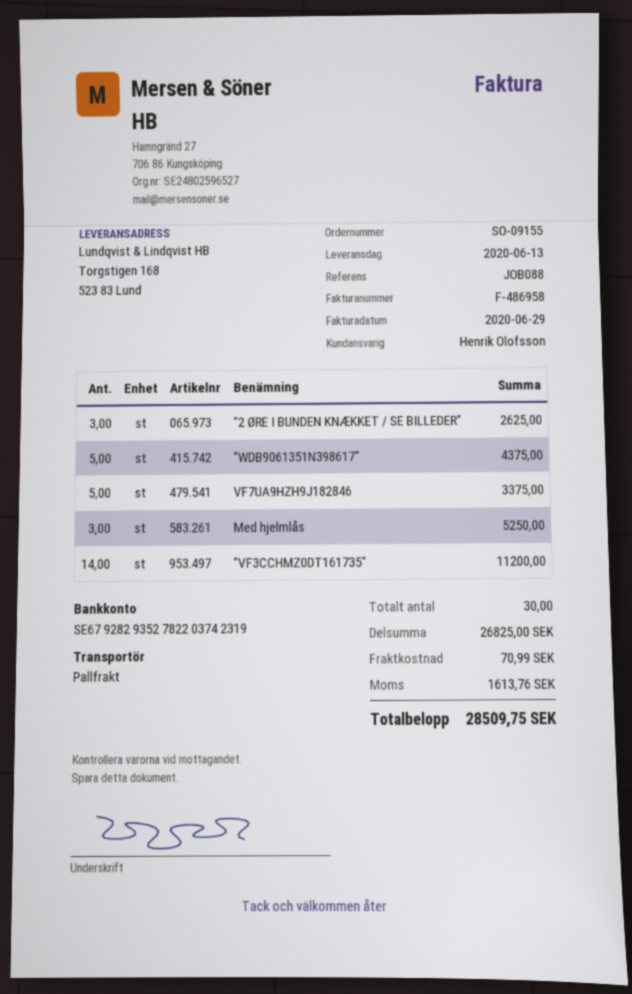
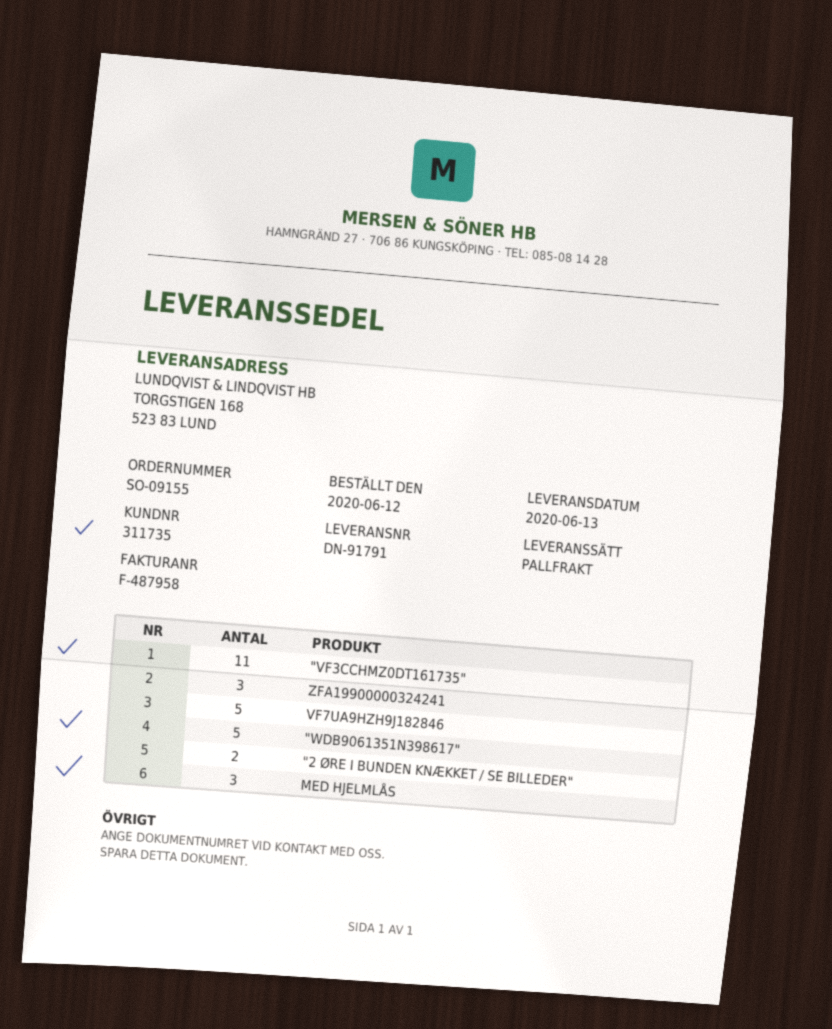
invoice number: F-486958 -> F-487958
"2 ØRE I BUNDEN KNÆKKET / SE BILLEDER": 3 -> 2
"VF3CCHMZ0DT161735": 14 -> 11
ZFA19900000324241: none -> 3

